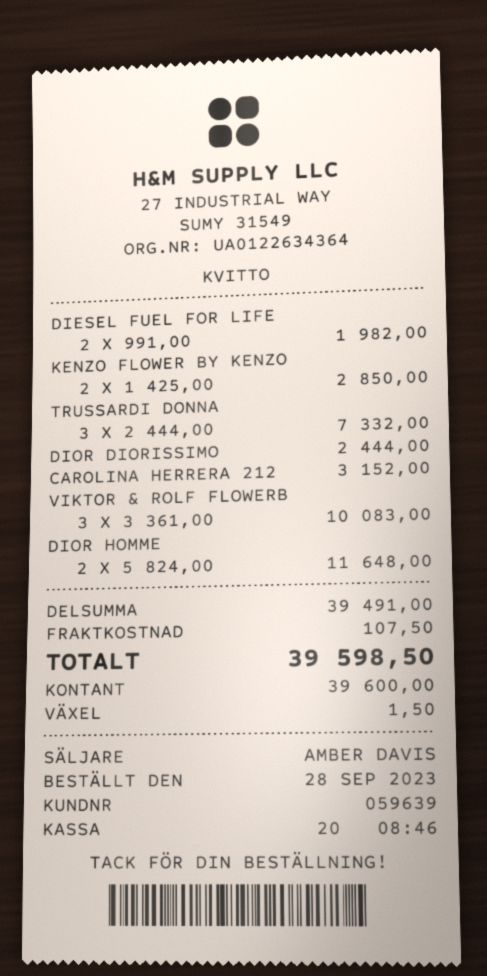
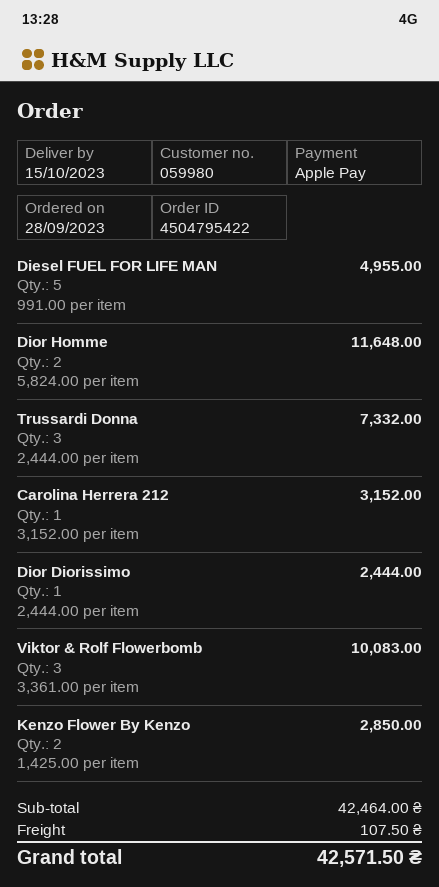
customer number: 059639 -> 059980
payment method: cash -> Apple Pay
DIESEL FUEL FOR LIFE: 2 x 991.00 = 1982.00 -> 5 x 991.00 = 4955.00
subtotal: 39491.00 -> 42464.00
total: 39598.50 -> 42571.50

